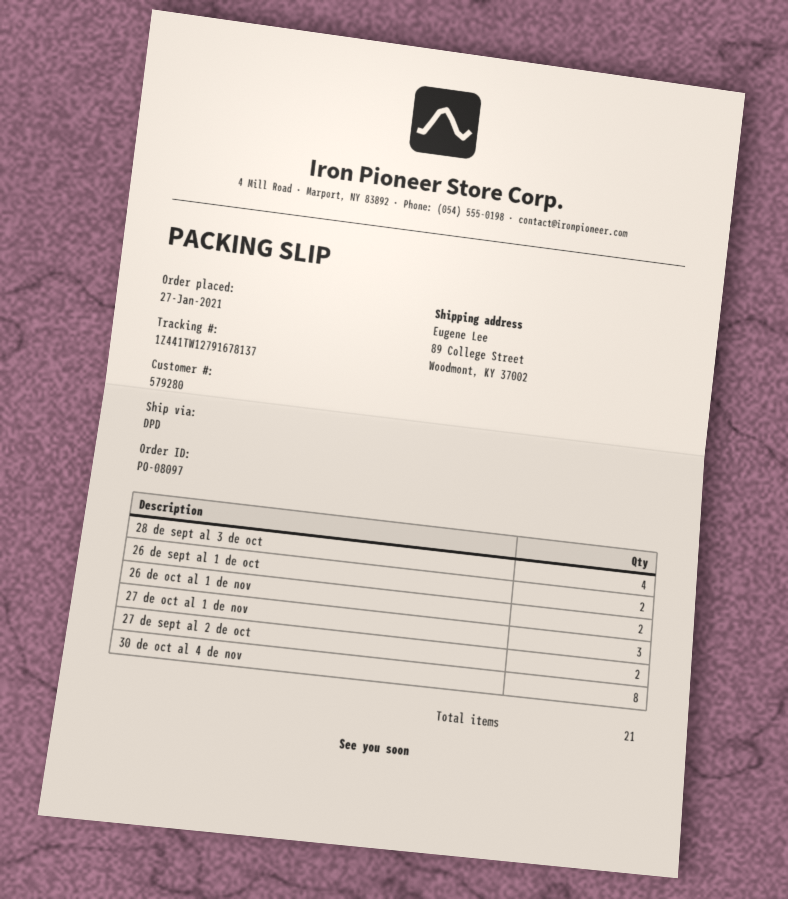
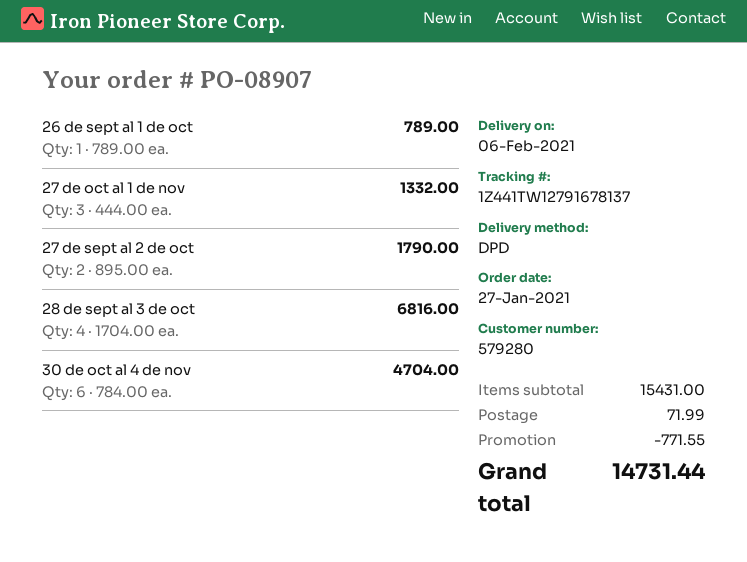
order number: PO-08097 -> PO-08907
26 de sept al 1 de oct: 2 -> 1
26 de oct al 1 de nov: 2 -> none
30 de oct al 4 de nov: 8 -> 6

